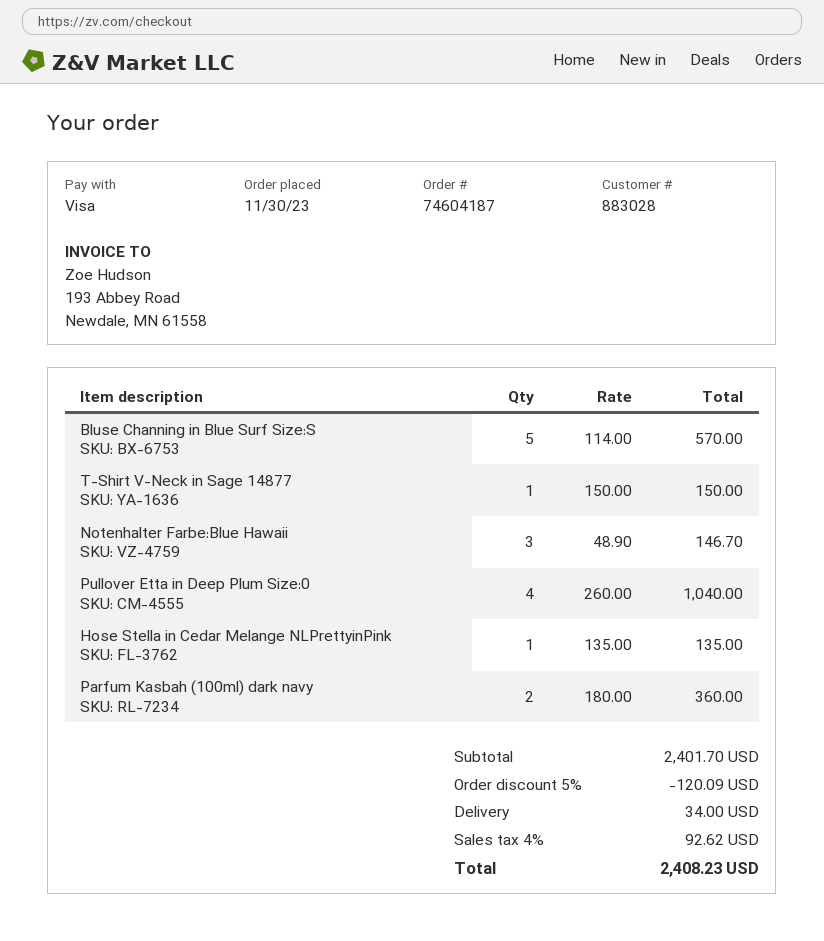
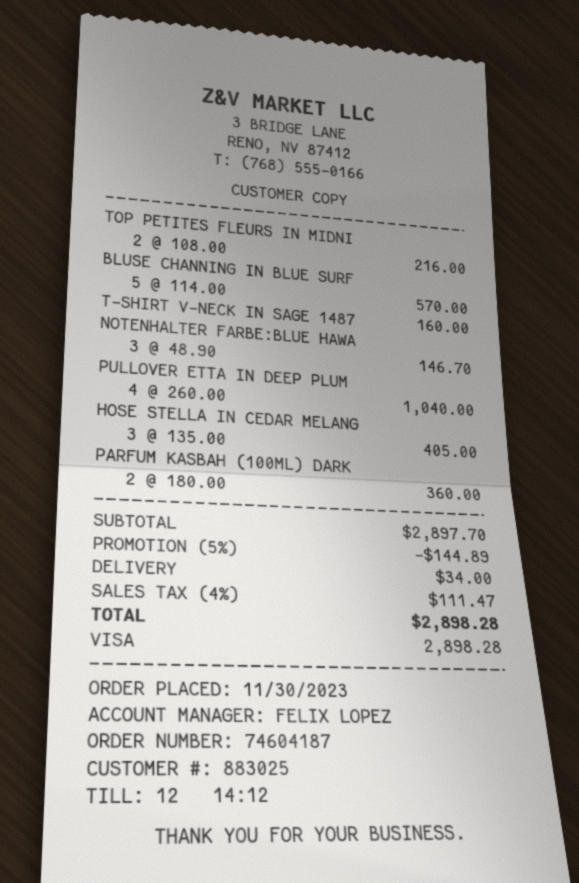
customer number: 883028 -> 883025
T-Shirt V-Neck in Sage 14877: 1 x 150.00 = 150.00 -> 1 x 160.00 = 160.00
Hose Stella in Cedar Melange NLPrettyinPink: 1 x 135.00 = 135.00 -> 3 x 135.00 = 405.00
TOP PETITES FLEURS IN MIDNI: none -> 2 x 108.00 = 216.00
subtotal: 2401.70 -> 2897.70
discount: 5% = 120.09 -> 5% = 144.89
tax: 4% = 92.62 -> 4% = 111.47
total: 2408.23 -> 2898.28

